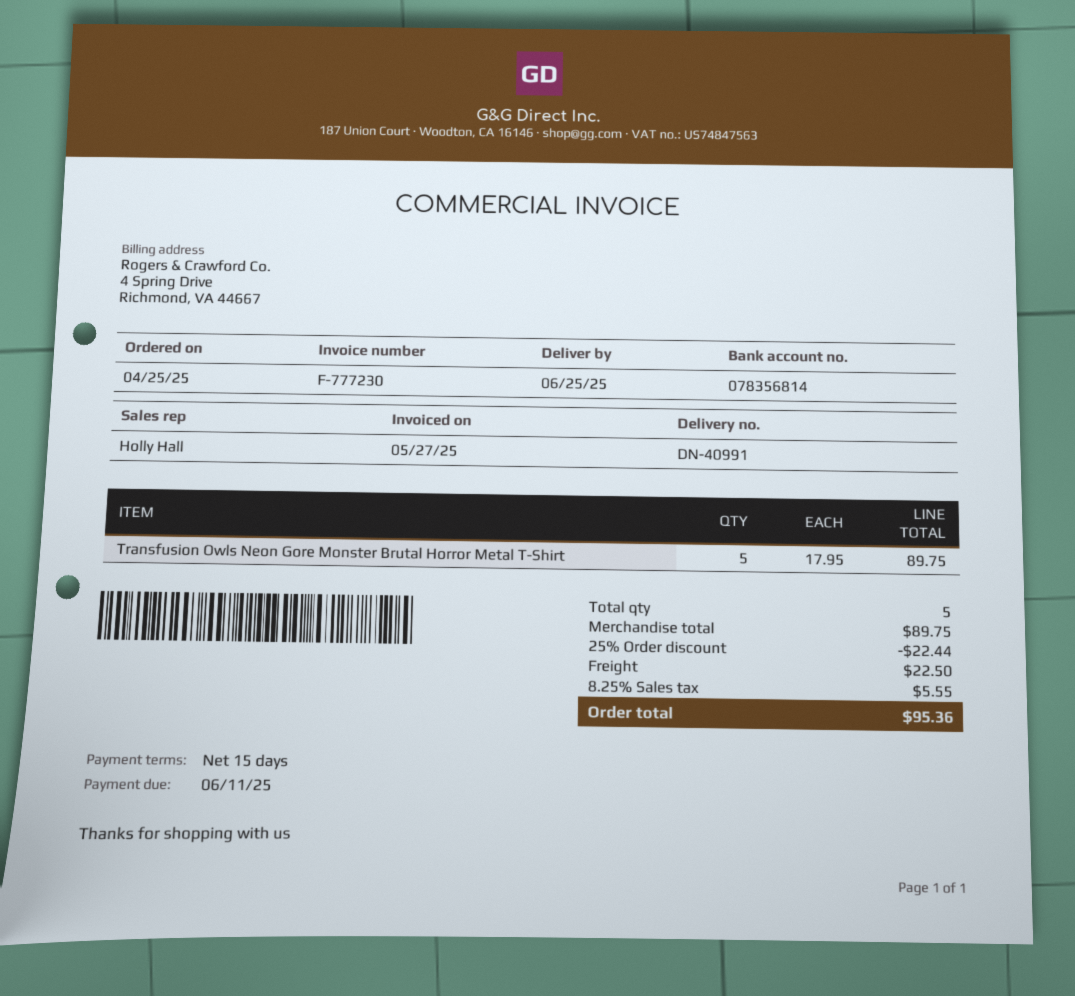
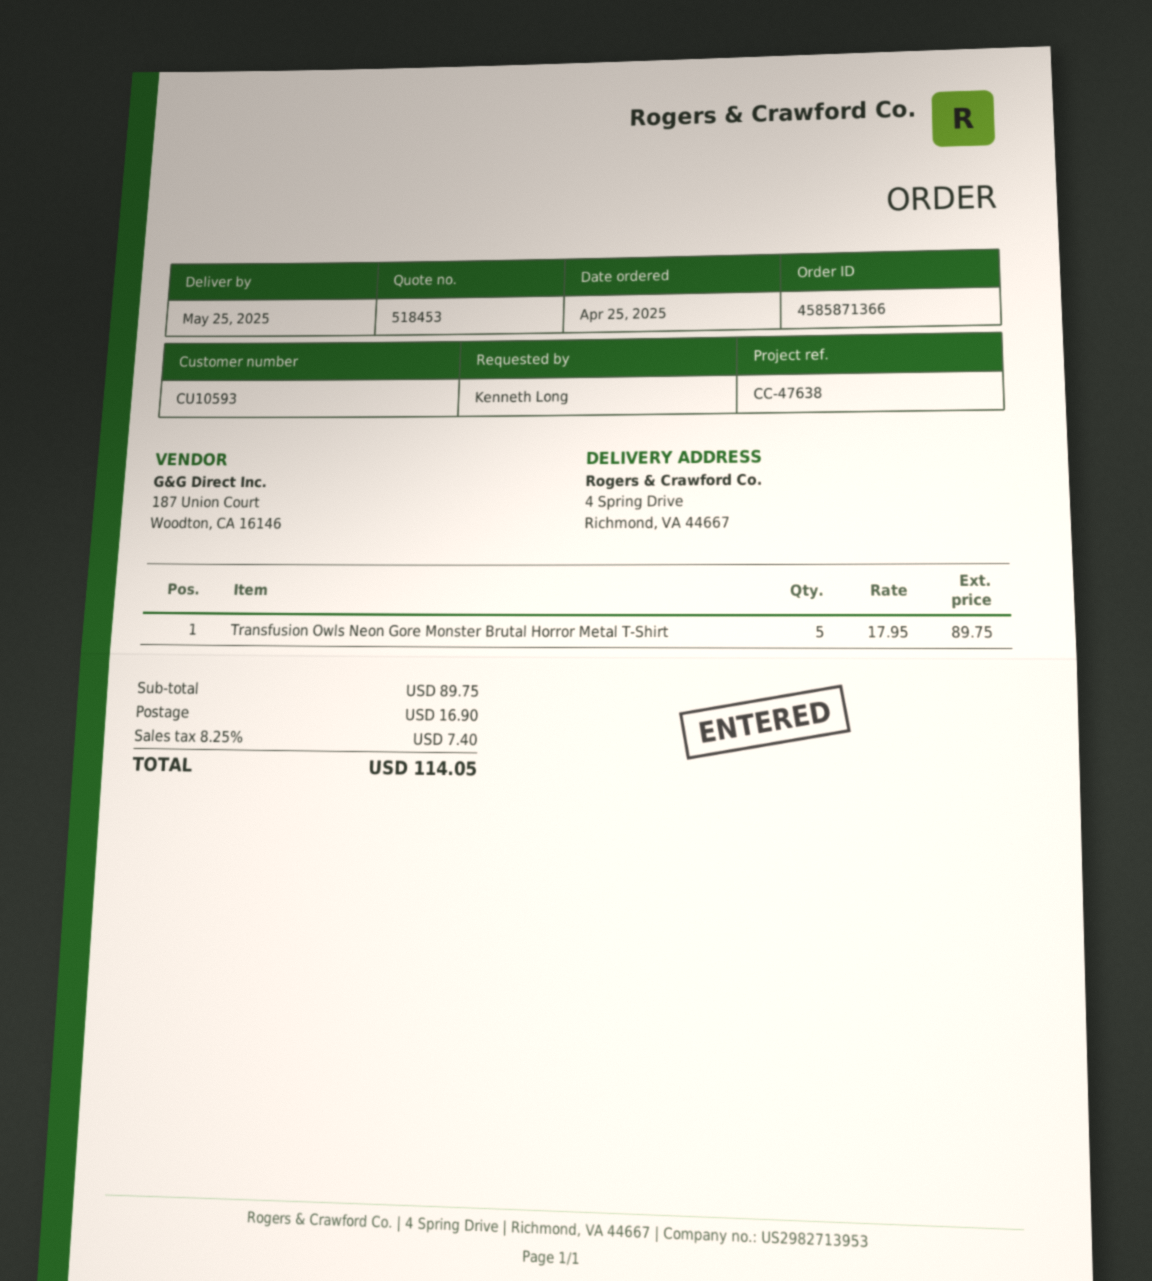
delivery date: 2025-06-25 -> 2025-05-25
discount: 25% = 22.44 -> none
shipping: 22.50 -> 16.90
tax: 8.25% = 5.55 -> 8.25% = 7.40
total: 95.36 -> 114.05

